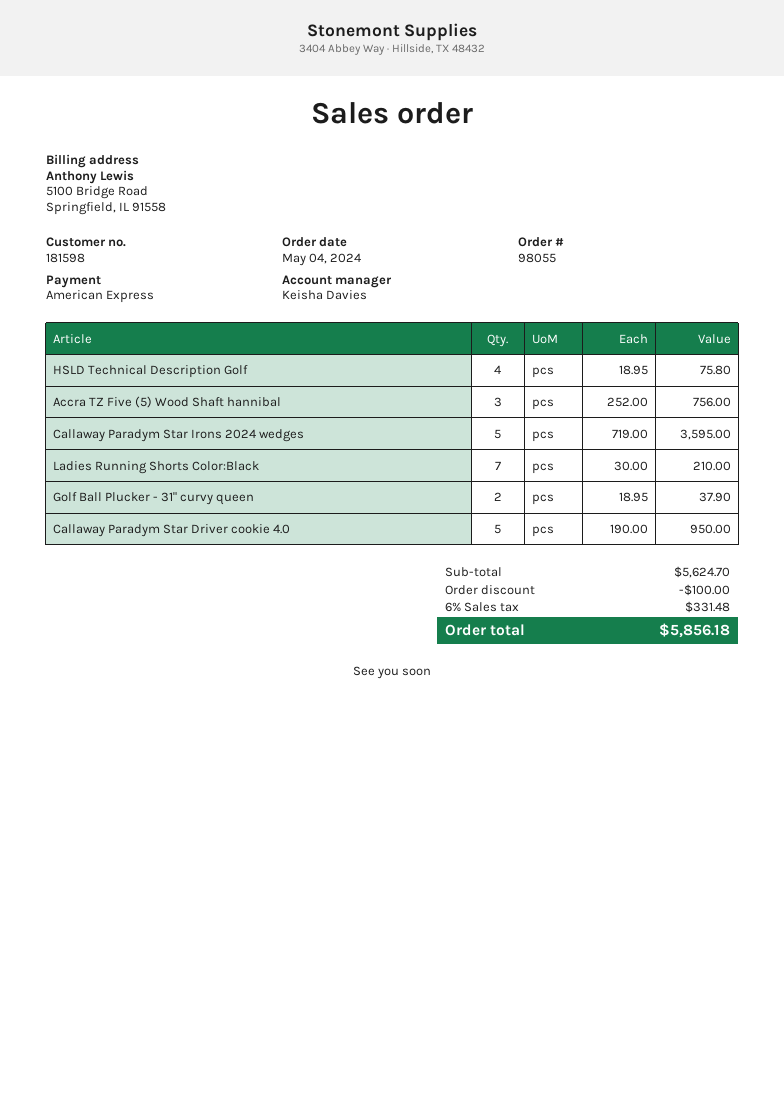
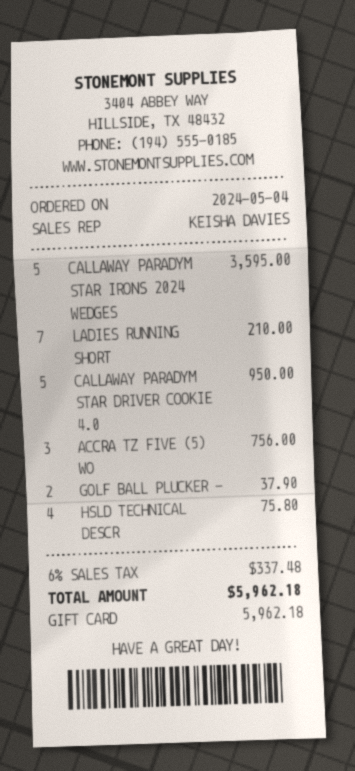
payment method: American Express -> gift card
discount: 100.00 -> none
tax: 6% = 331.48 -> 6% = 337.48
total: 5856.18 -> 5962.18

